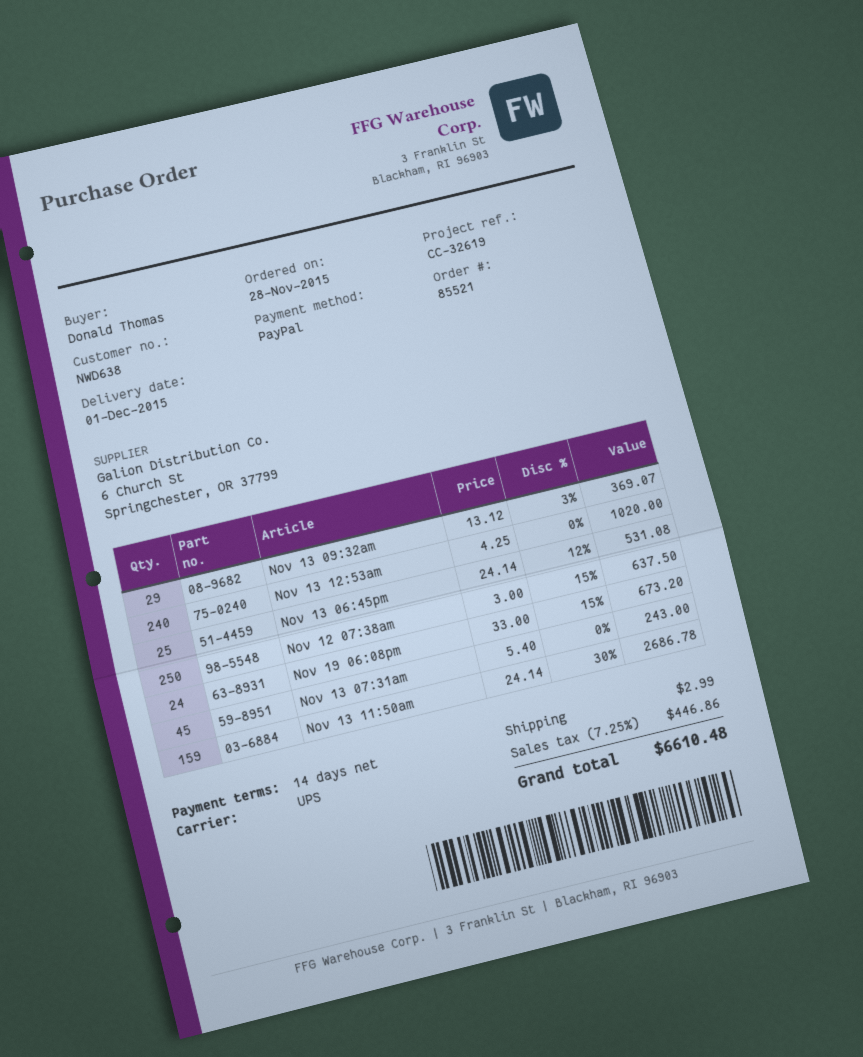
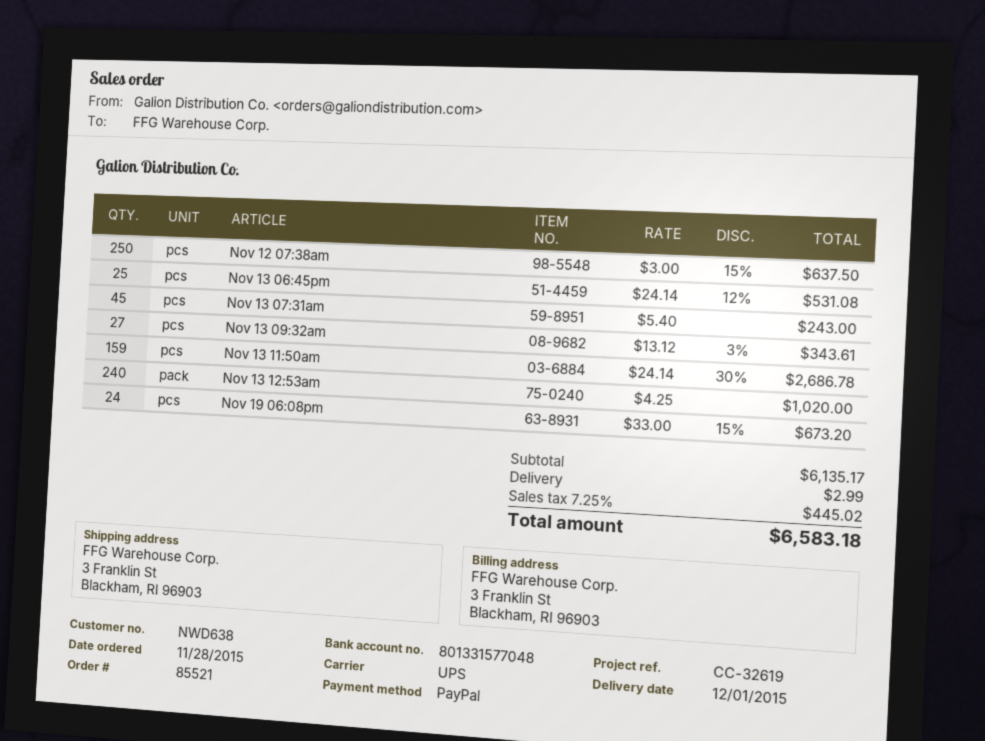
Nov 13 09:32am: 29 x 13.12 - 3% = 369.07 -> 27 x 13.12 - 3% = 343.61
tax: 7.25% = 446.86 -> 7.25% = 445.02
total: 6610.48 -> 6583.18

